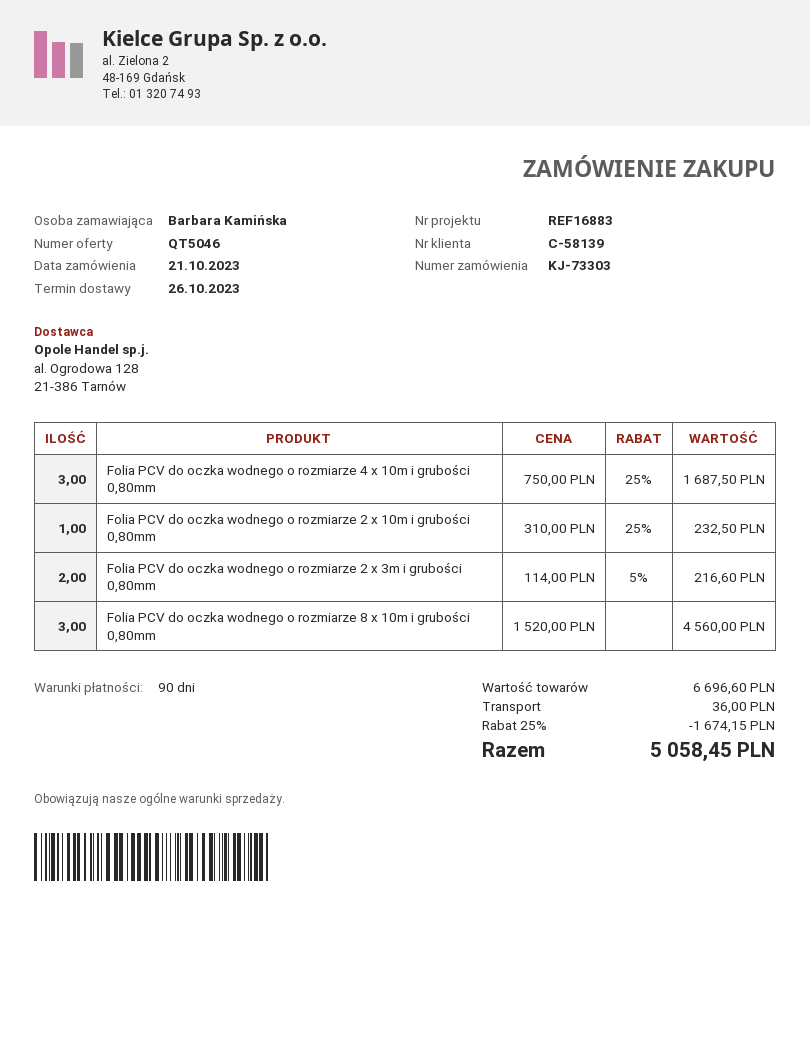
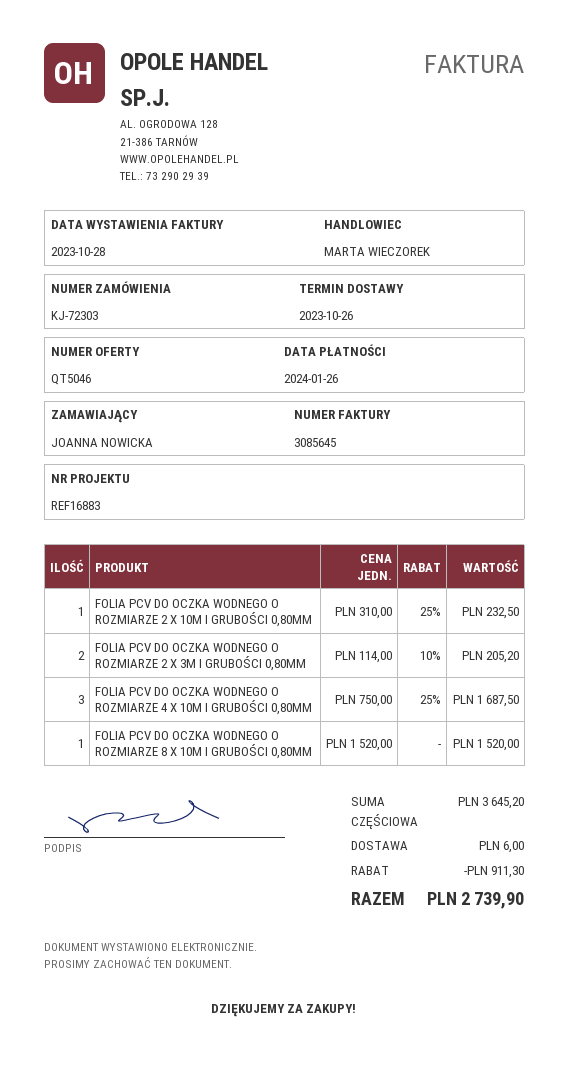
order number: KJ-73303 -> KJ-72303
ordered by: Barbara Kamińska -> JOANNA NOWICKA
Folia PCV do oczka wodnego o rozmiarze 2 x 3m i grubości 0,80mm: 2 x 114.00 - 5% = 216.60 -> 2 x 114.00 - 10% = 205.20
Folia PCV do oczka wodnego o rozmiarze 8 x 10m i grubości 0,80mm: 3 x 1520.00 = 4560.00 -> 1 x 1520.00 = 1520.00
subtotal: 6696.60 -> 3645.20
discount: 1674.15 -> 911.30
shipping: 36.00 -> 6.00
total: 5058.45 -> 2739.90

